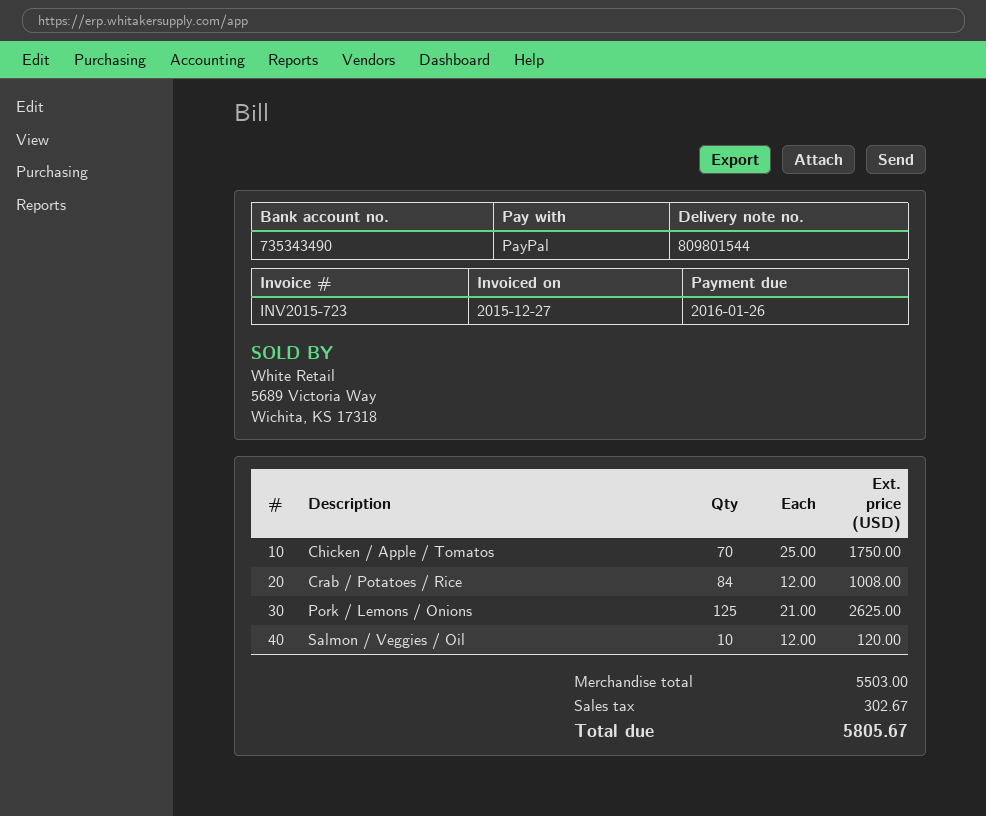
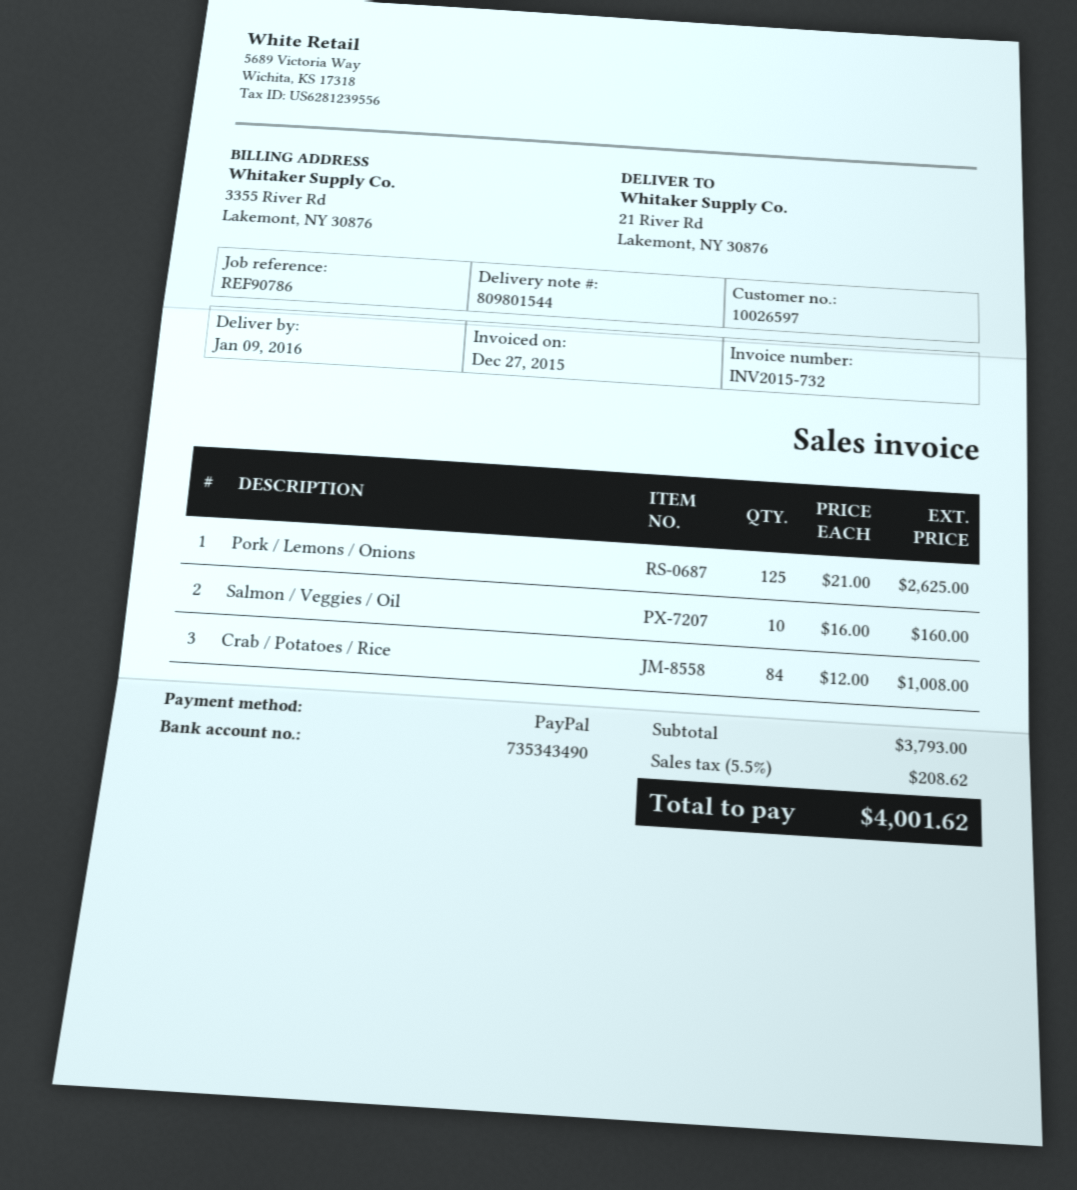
invoice number: INV2015-723 -> INV2015-732
Chicken / Apple / Tomatos: 70 x 25.00 = 1750.00 -> none
Salmon / Veggies / Oil: 10 x 12.00 = 120.00 -> 10 x 16.00 = 160.00
subtotal: 5503.00 -> 3793.00
tax: 302.67 -> 208.62
total: 5805.67 -> 4001.62

